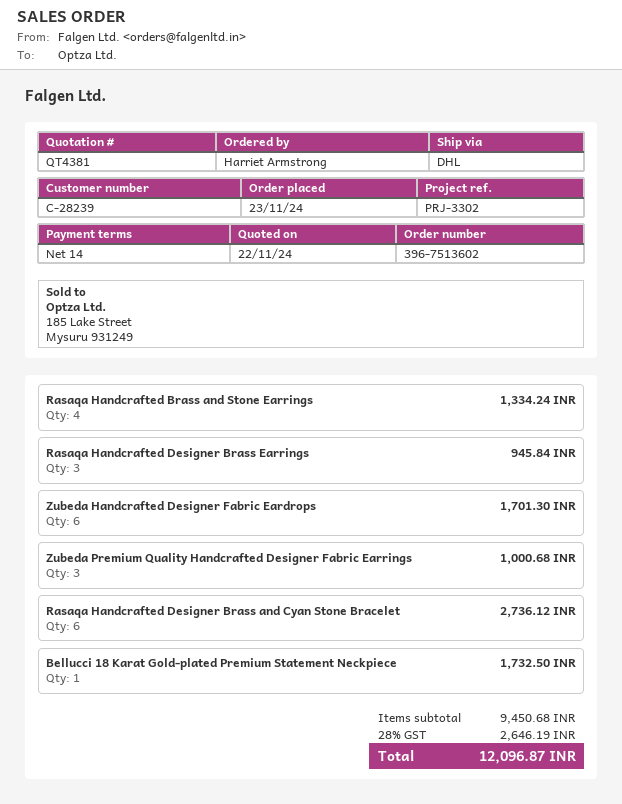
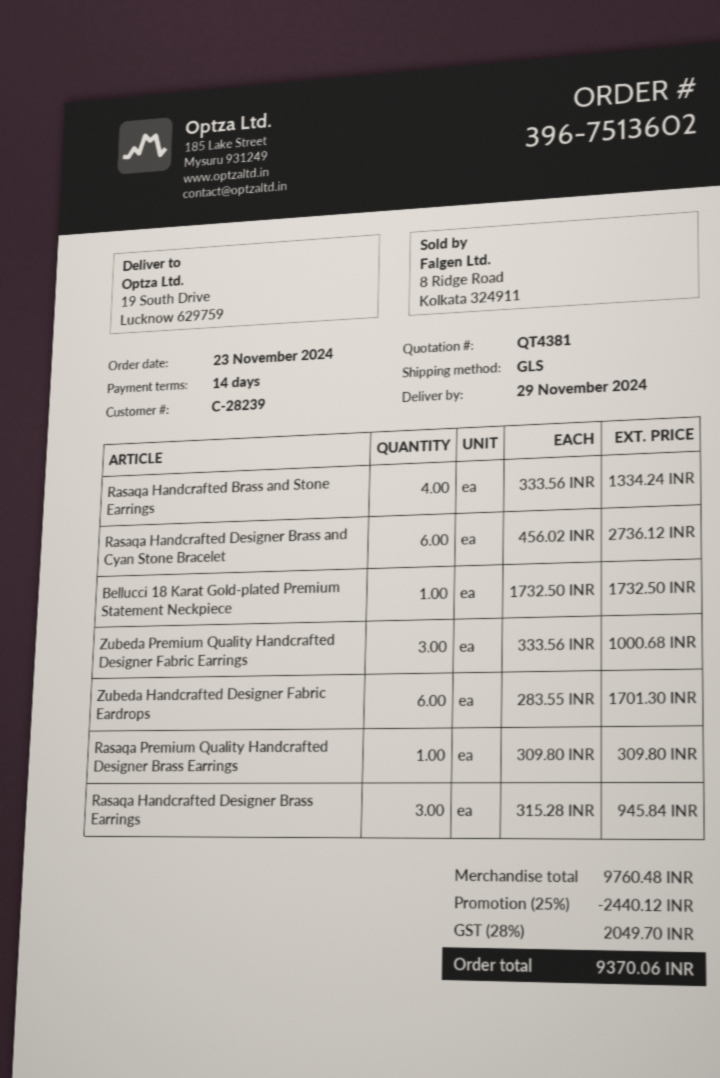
shipping method: DHL -> GLS
Rasaqa Premium Quality Handcrafted Designer Brass Earrings: none -> 1 for 309.80
subtotal: 9450.68 -> 9760.48
discount: none -> 25% = 2440.12
tax: 28% = 2646.19 -> 28% = 2049.70
total: 12096.87 -> 9370.06

